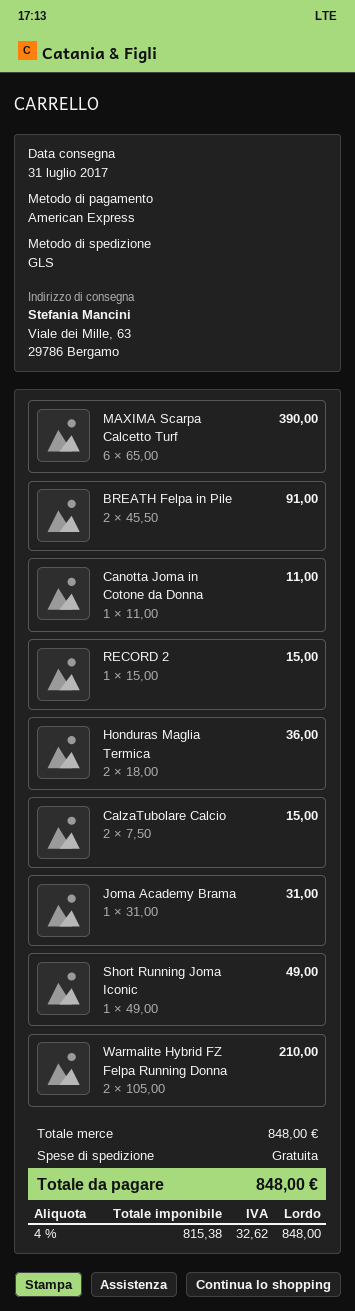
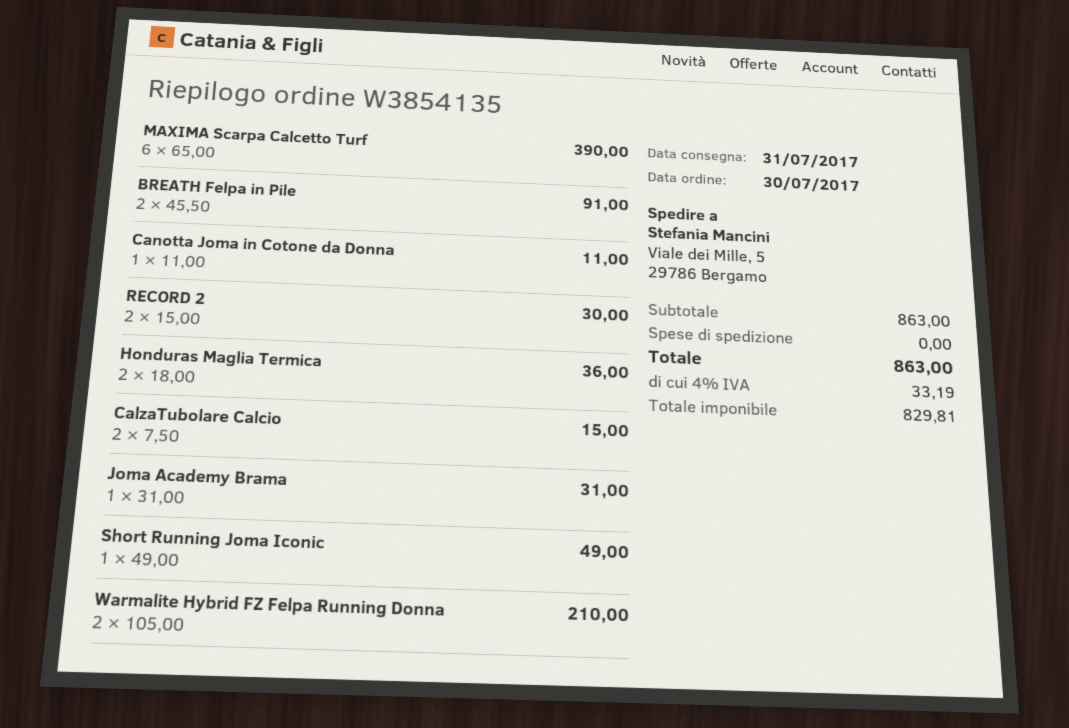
ship to: Viale dei Mille, 63, 29786 Bergamo -> Viale dei Mille, 5, 29786 Bergamo
RECORD 2: 1 x 15.00 = 15.00 -> 2 x 15.00 = 30.00
subtotal: 848.00 -> 863.00
net: 815.38 -> 829.81
tax: 4% = 32.62 -> 4% = 33.19
total: 848.00 -> 863.00

